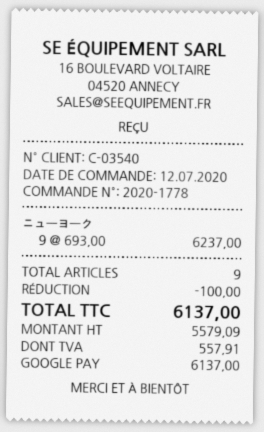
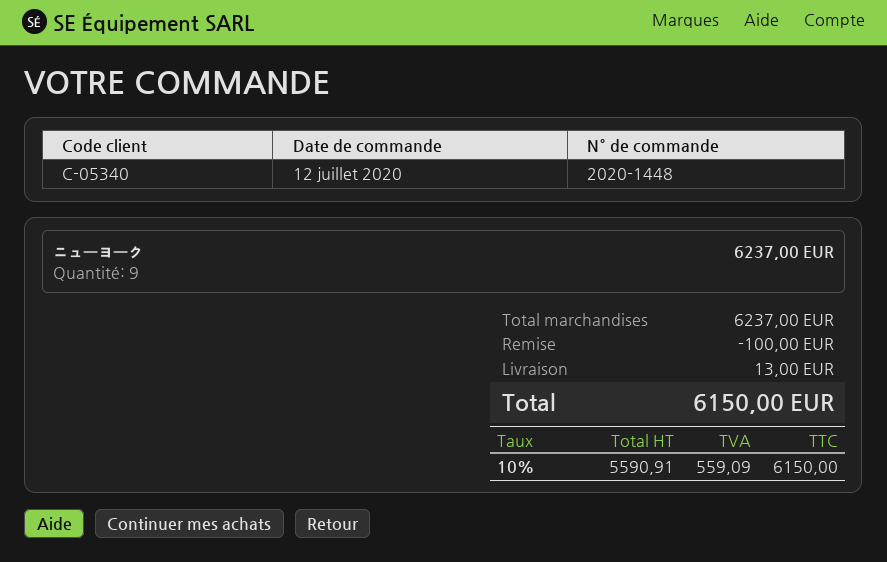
order number: 2020-1778 -> 2020-1448
customer number: C-03540 -> C-05340
shipping: none -> 13.00
net: 5579.09 -> 5590.91
tax: 557.91 -> 559.09
total: 6137.00 -> 6150.00

